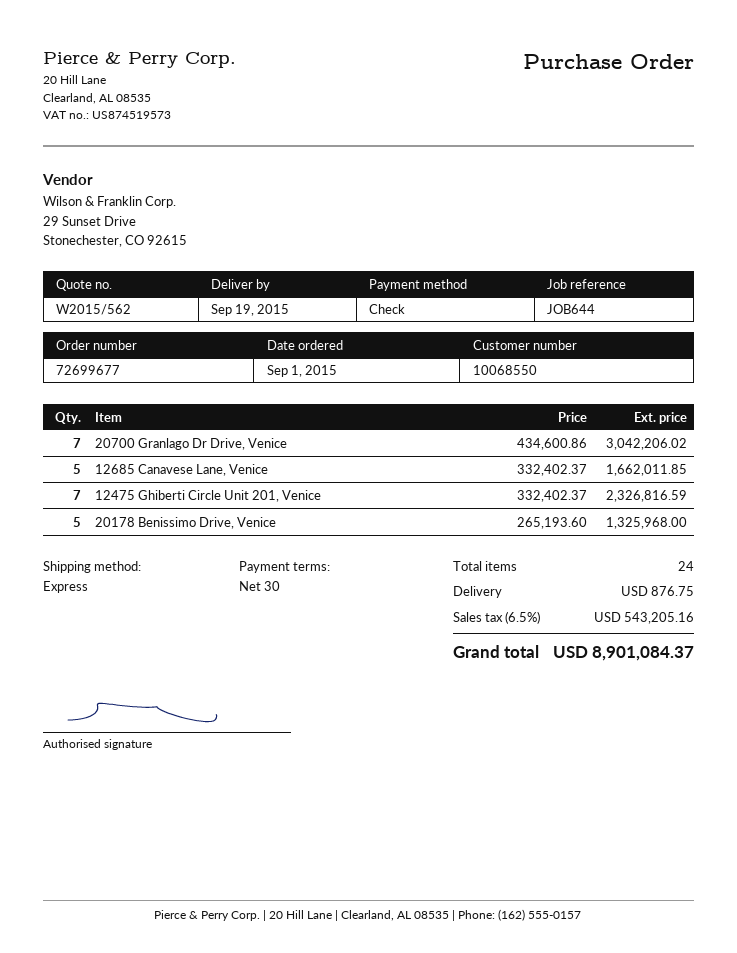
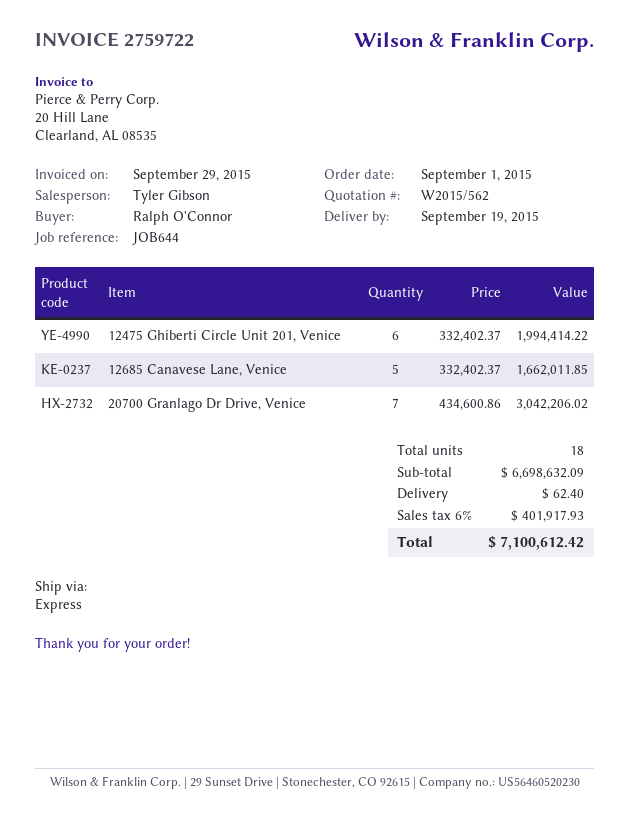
12475 Ghiberti Circle Unit 201, Venice: 7 x 332402.37 = 2326816.59 -> 6 x 332402.37 = 1994414.22
20178 Benissimo Drive, Venice: 5 x 265193.60 = 1325968.00 -> none
total quantity: 24 -> 18
shipping: 876.75 -> 62.40
tax: 6.5% = 543205.16 -> 6% = 401917.93
total: 8901084.37 -> 7100612.42

